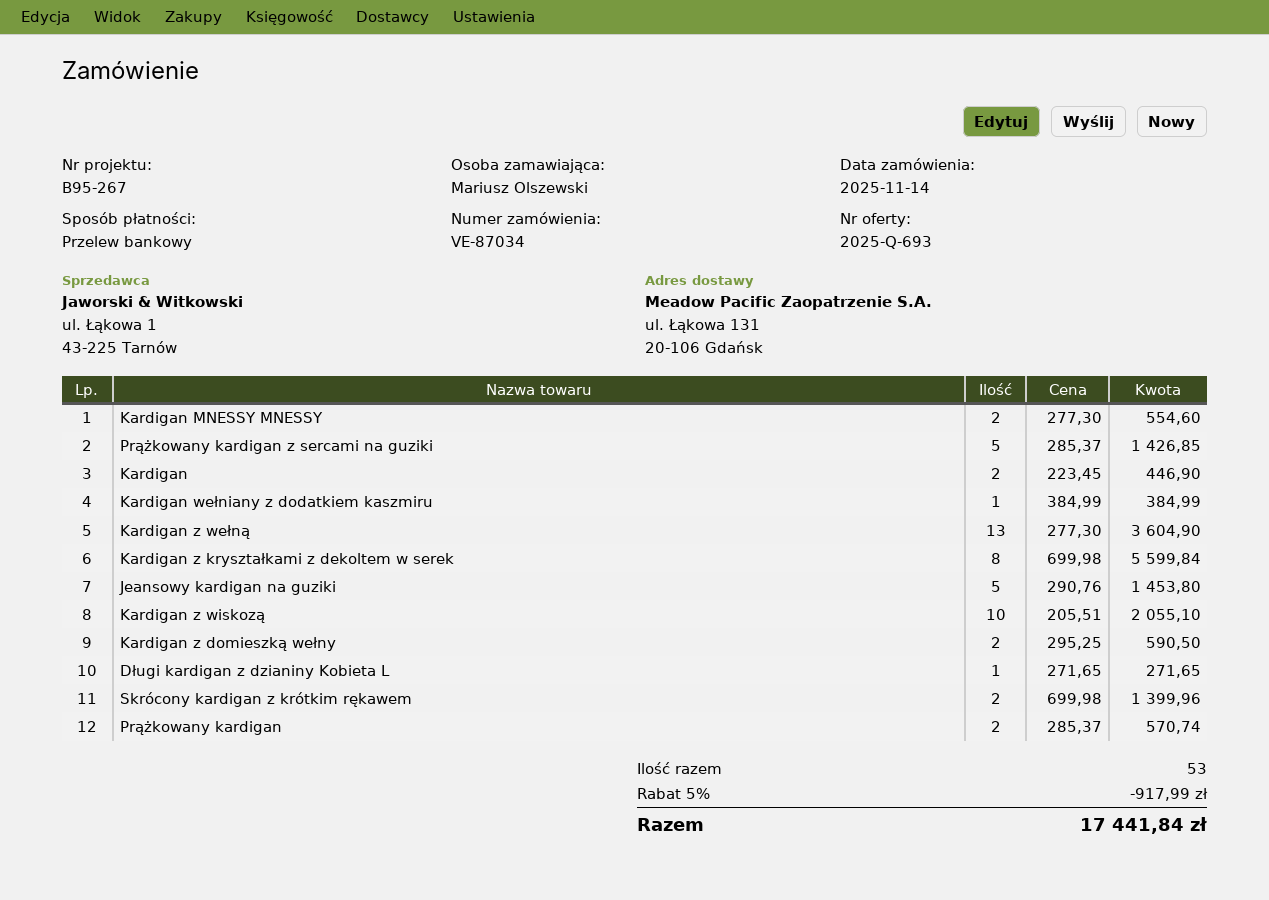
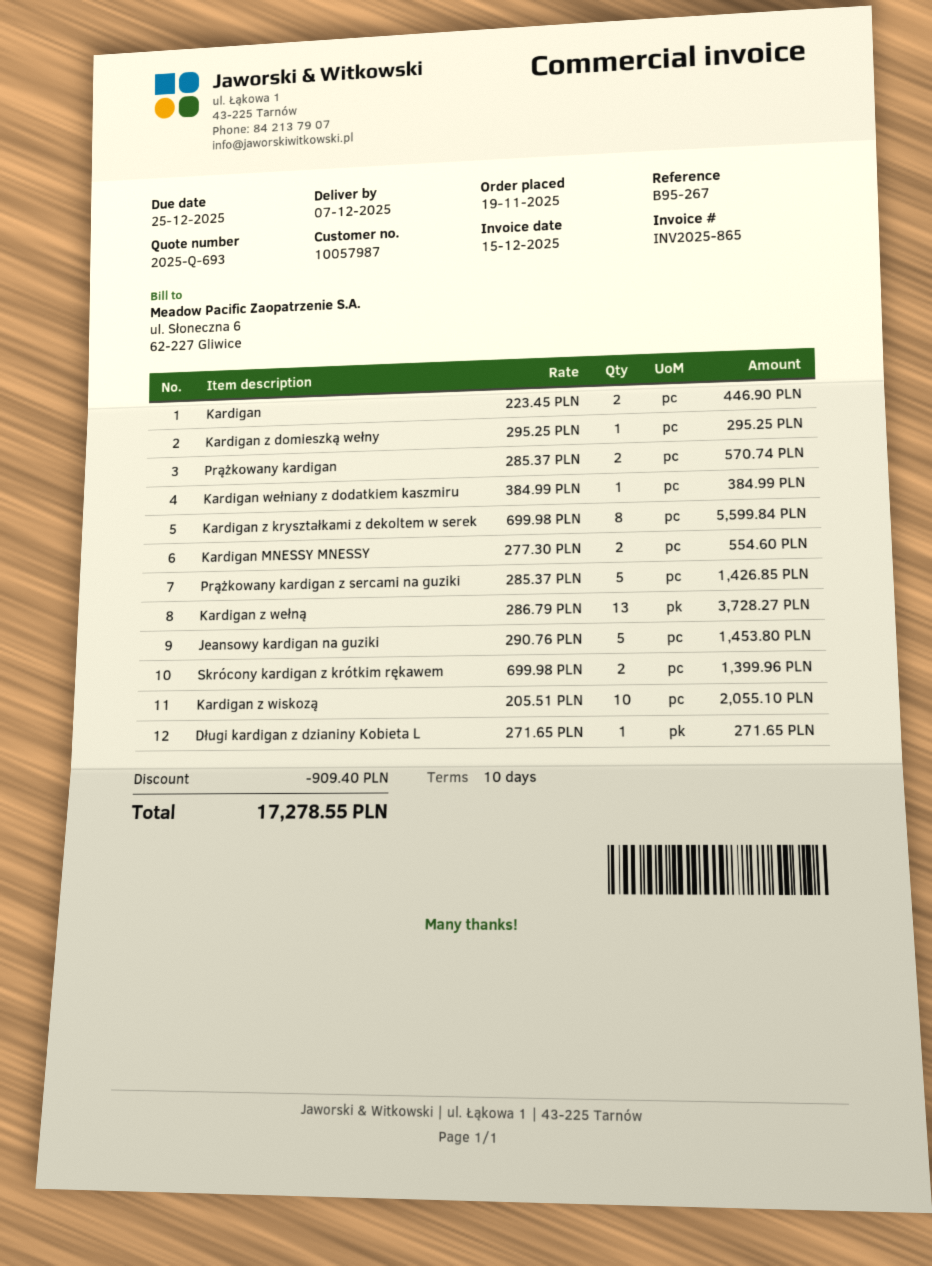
order date: 2025-11-14 -> 2025-11-19
Kardigan z wełną: 13 x 277.30 = 3604.90 -> 13 x 286.79 = 3728.27
Kardigan z domieszką wełny: 2 x 295.25 = 590.50 -> 1 x 295.25 = 295.25
discount: 917.99 -> 909.40
total: 17441.84 -> 17278.55

